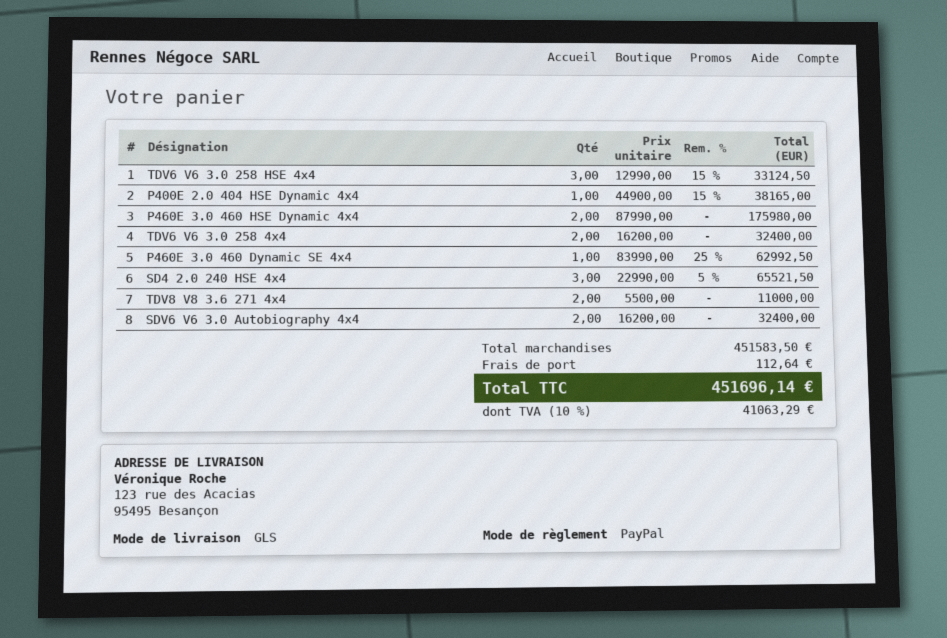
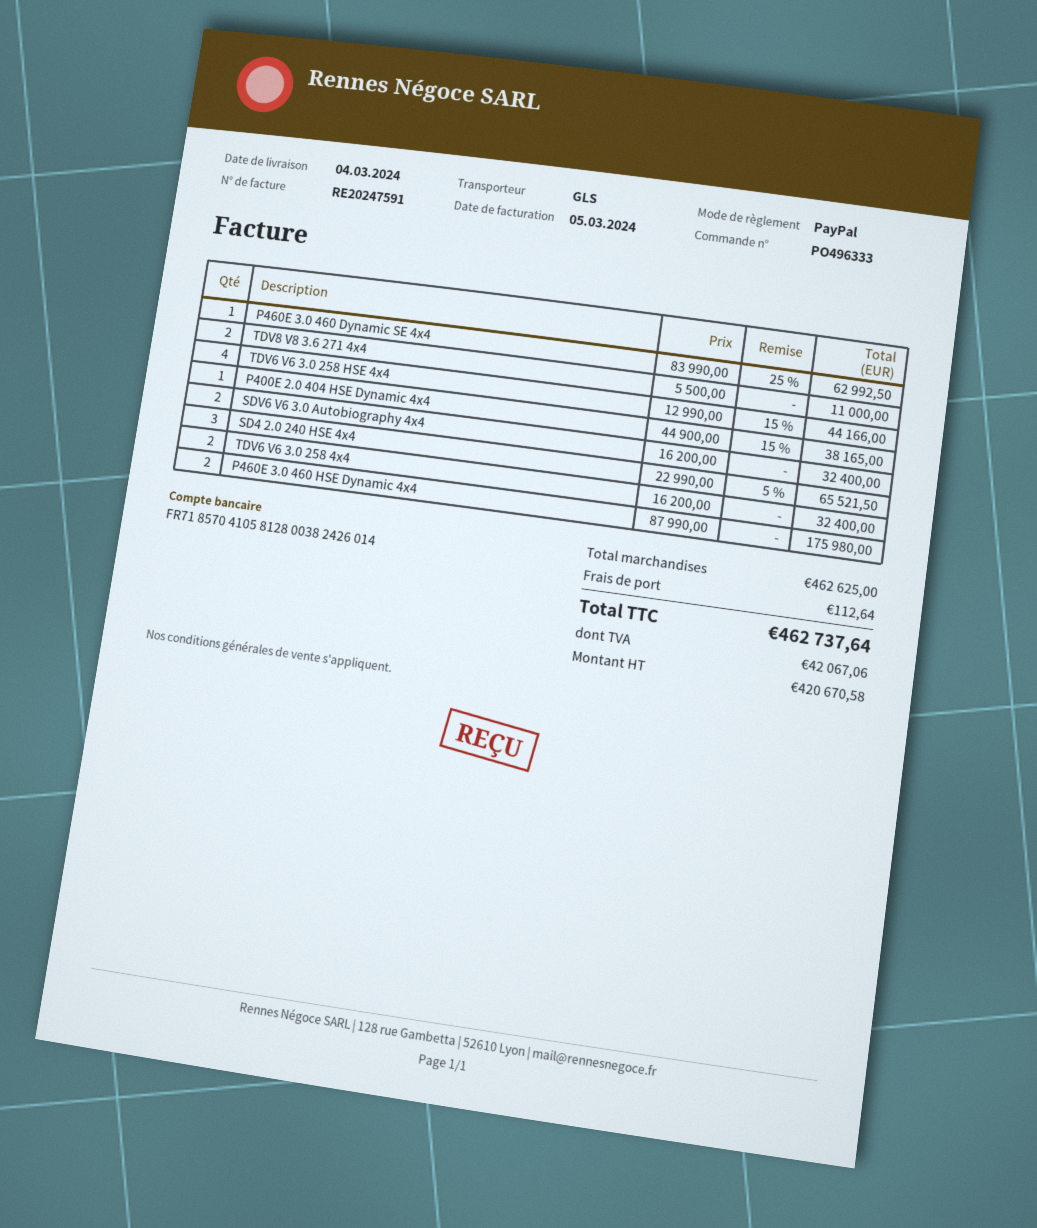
TDV6 V6 3.0 258 HSE 4x4: 3 x 12990.00 - 15% = 33124.50 -> 4 x 12990.00 - 15% = 44166.00
subtotal: 451583.50 -> 462625.00
tax: 41063.29 -> 42067.06
total: 451696.14 -> 462737.64

